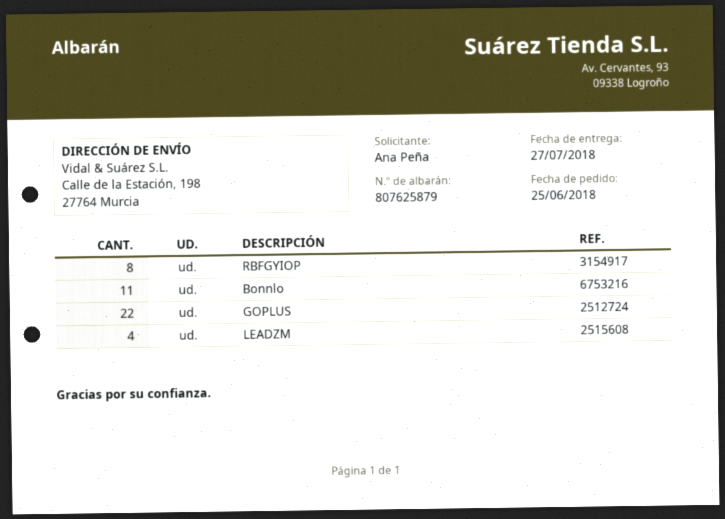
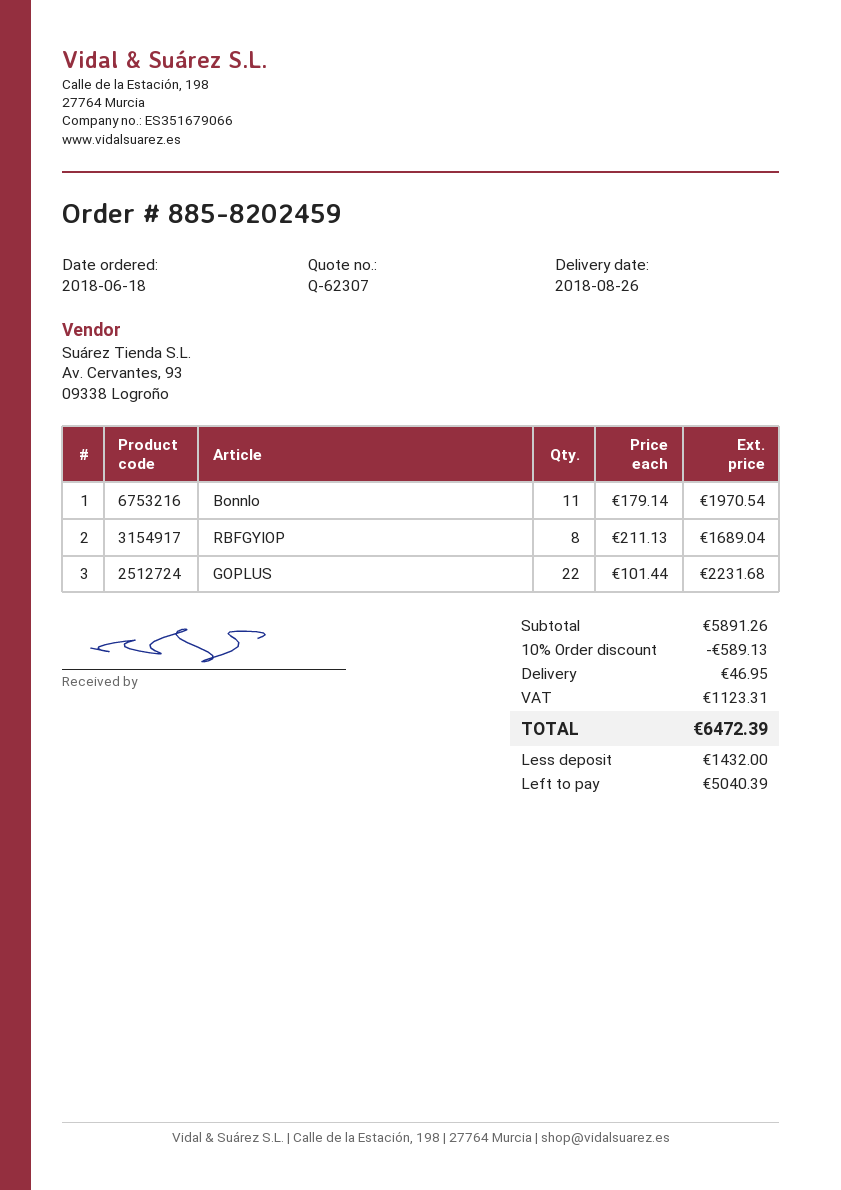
order date: 2018-06-25 -> 2018-06-18
delivery date: 2018-07-27 -> 2018-08-26
LEADZM: 4 -> none

